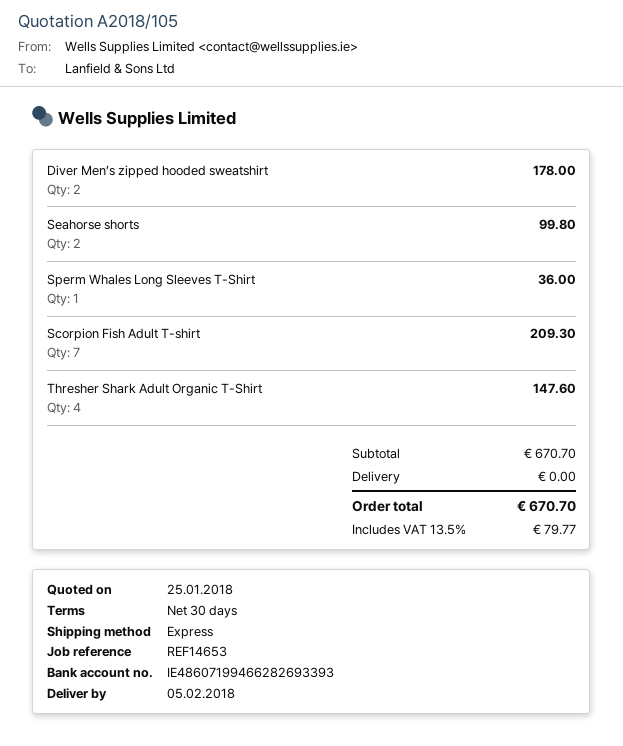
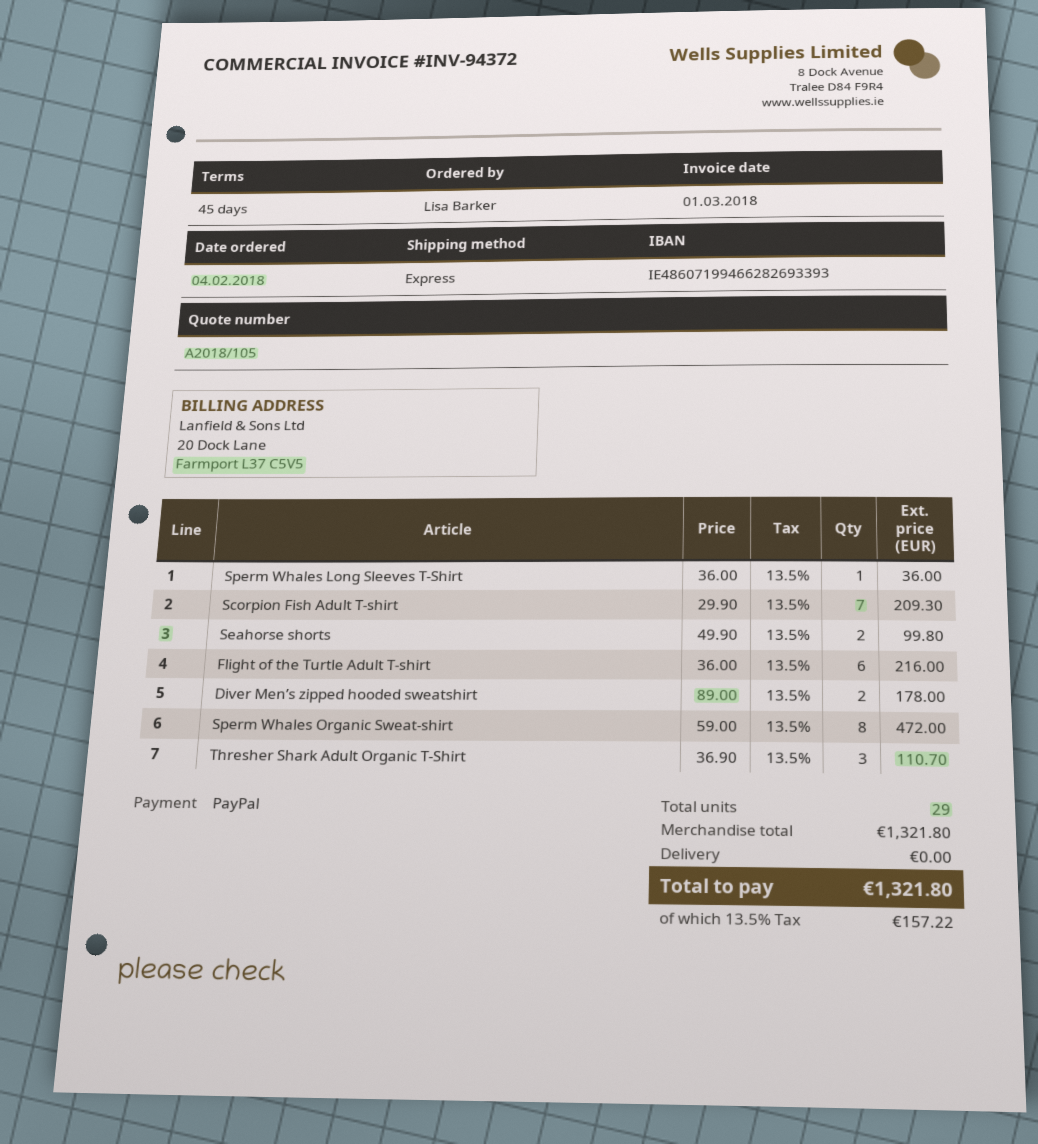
payment terms: 30 days -> 45 days
Thresher Shark Adult Organic T-Shirt: 4 for 147.60 -> 3 for 110.70
Flight of the Turtle Adult T-shirt: none -> 6 for 216.00
Sperm Whales Organic Sweat-shirt: none -> 8 for 472.00
subtotal: 670.70 -> 1321.80
tax: 13.5% = 79.77 -> 13.5% = 157.22
total: 670.70 -> 1321.80

